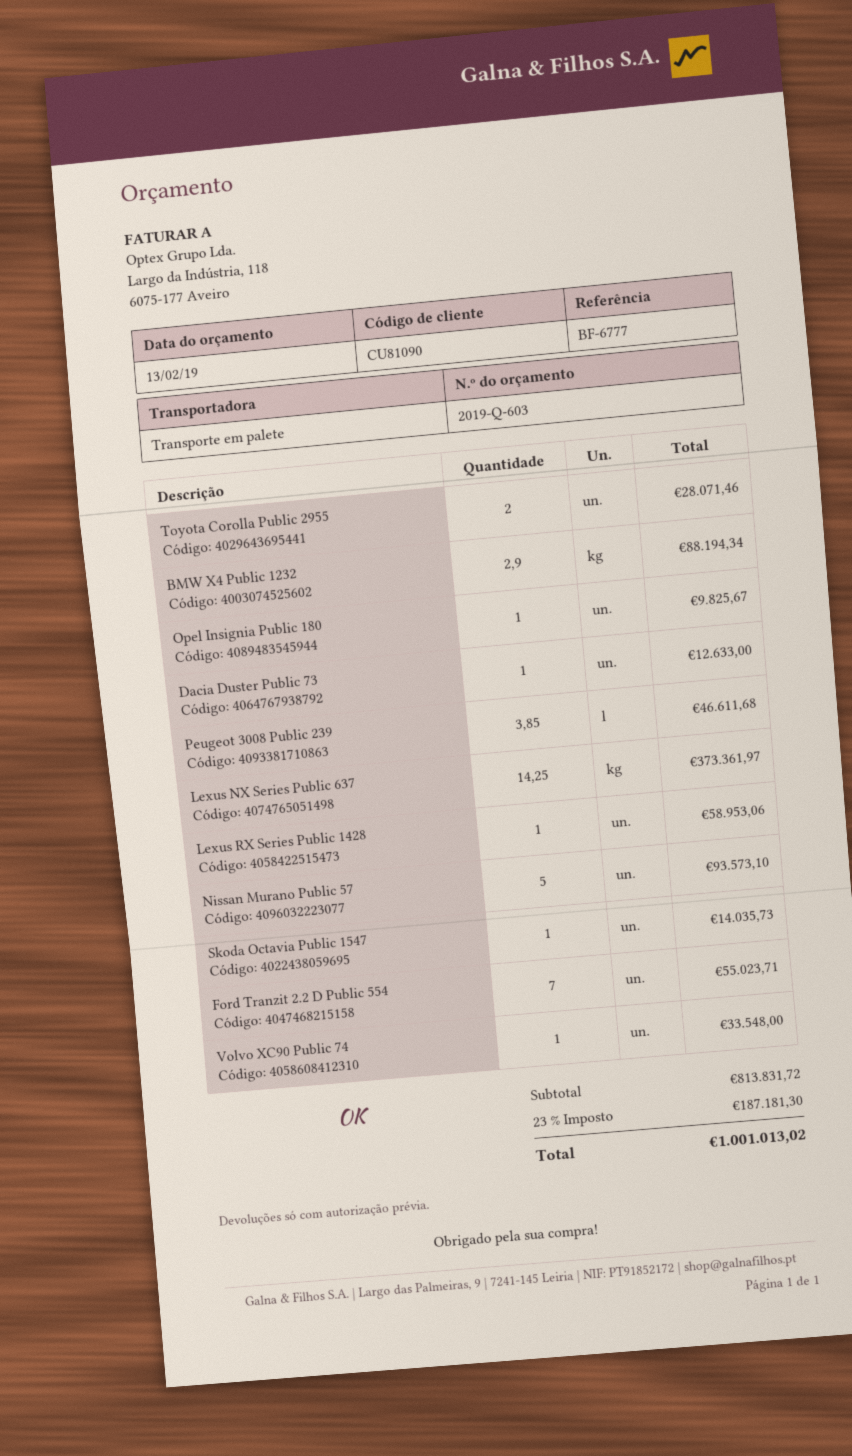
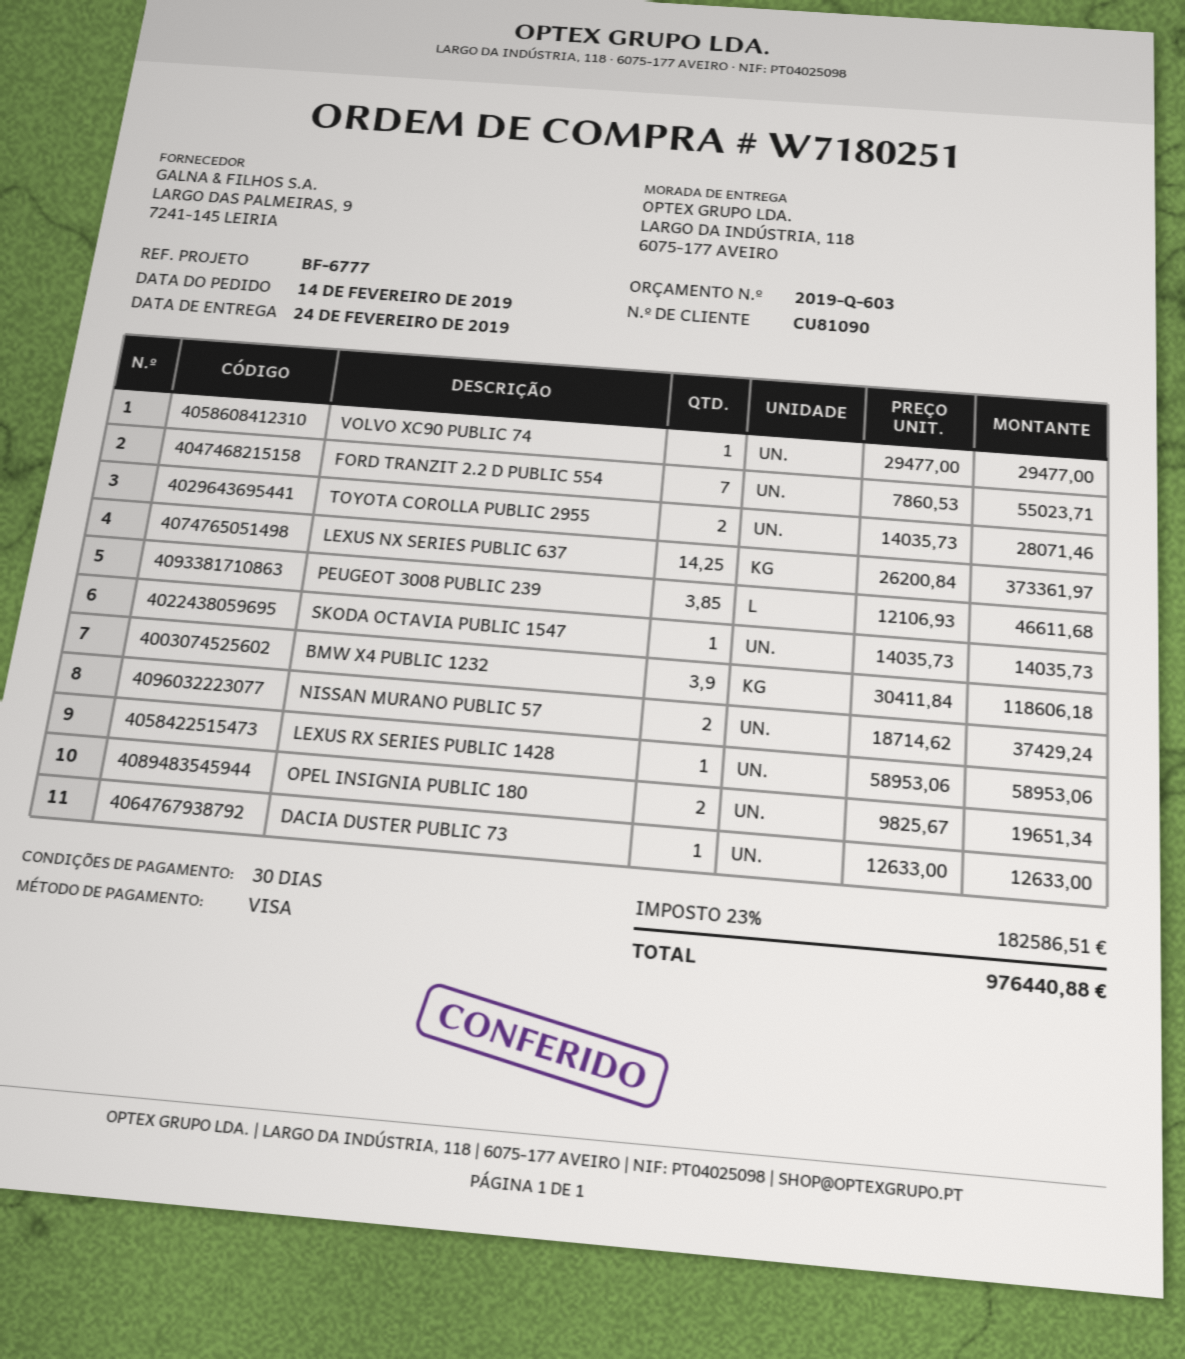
BMW X4 Public 1232: 2.9 for 88194.34 -> 3.9 for 118606.18
Opel Insignia Public 180: 1 for 9825.67 -> 2 for 19651.34
Nissan Murano Public 57: 5 for 93573.10 -> 2 for 37429.24
Volvo XC90 Public 74: 1 for 33548.00 -> 1 for 29477.00
tax: 23% = 187181.30 -> 23% = 182586.51
total: 1001013.02 -> 976440.88

